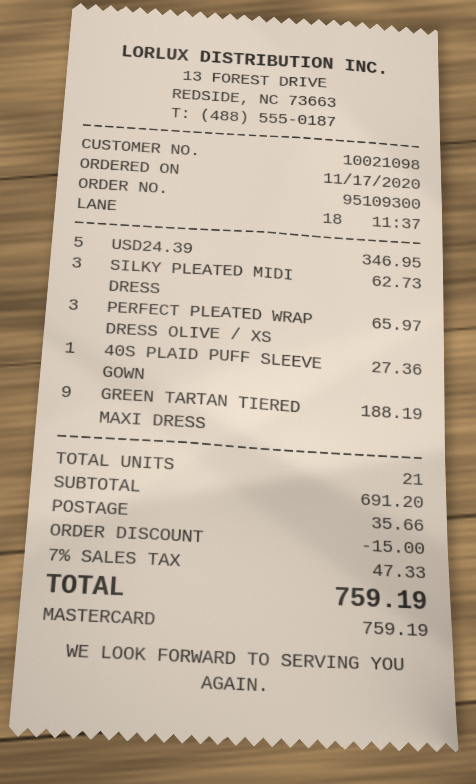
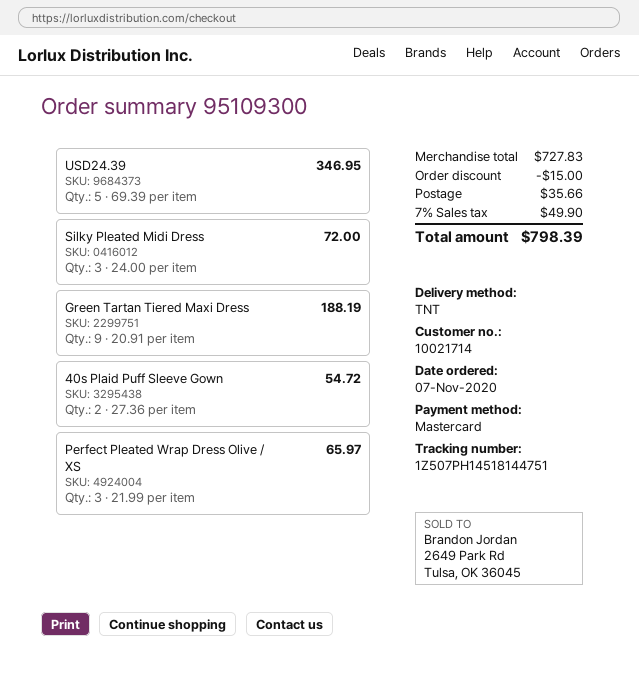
order date: 2020-11-17 -> 2020-11-07
customer number: 10021098 -> 10021714
SILKY PLEATED MIDI DRESS: 3 for 62.73 -> 3 for 72.00
40S PLAID PUFF SLEEVE GOWN: 1 for 27.36 -> 2 for 54.72
subtotal: 691.20 -> 727.83
tax: 7% = 47.33 -> 7% = 49.90
total: 759.19 -> 798.39

